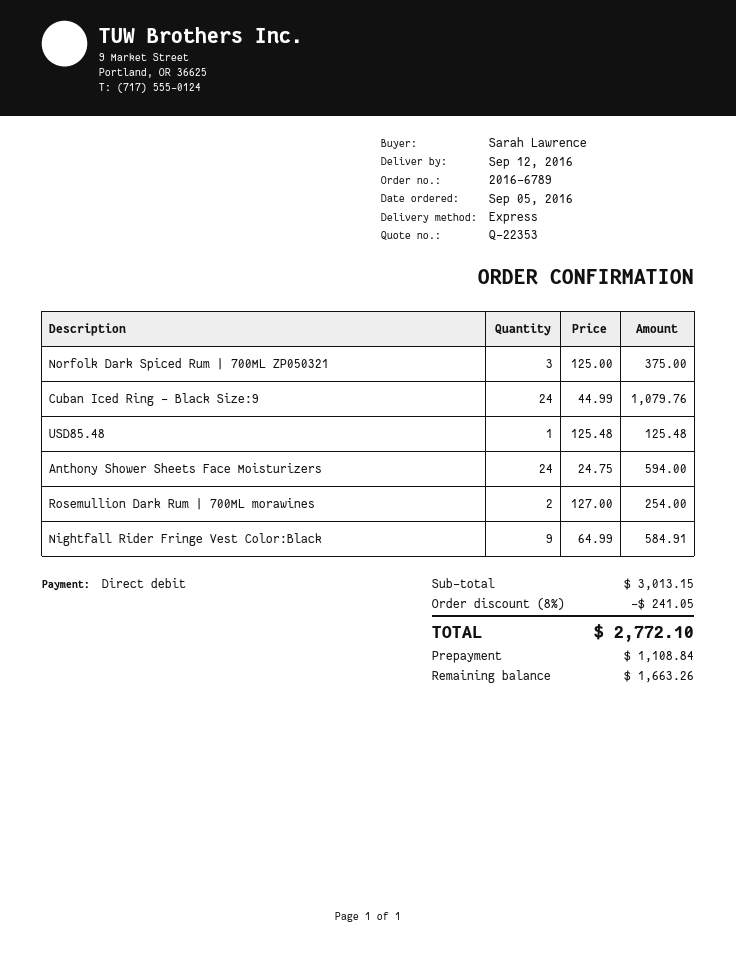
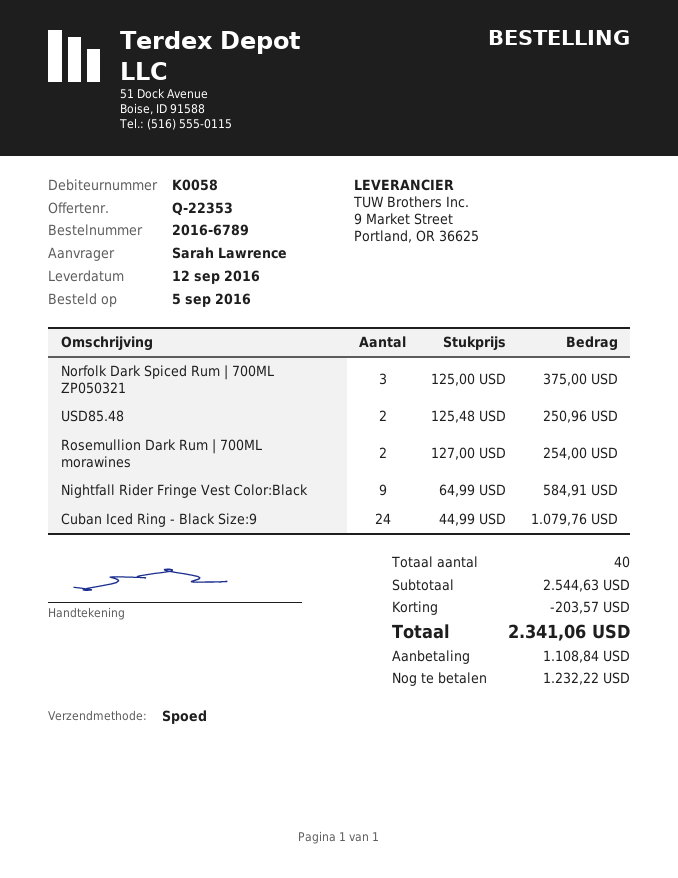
USD85.48: 1 x 125.48 = 125.48 -> 2 x 125.48 = 250.96
Anthony Shower Sheets Face Moisturizers: 24 x 24.75 = 594.00 -> none
subtotal: 3013.15 -> 2544.63
discount: 241.05 -> 203.57
total: 2772.10 -> 2341.06
balance: 1663.26 -> 1232.22

